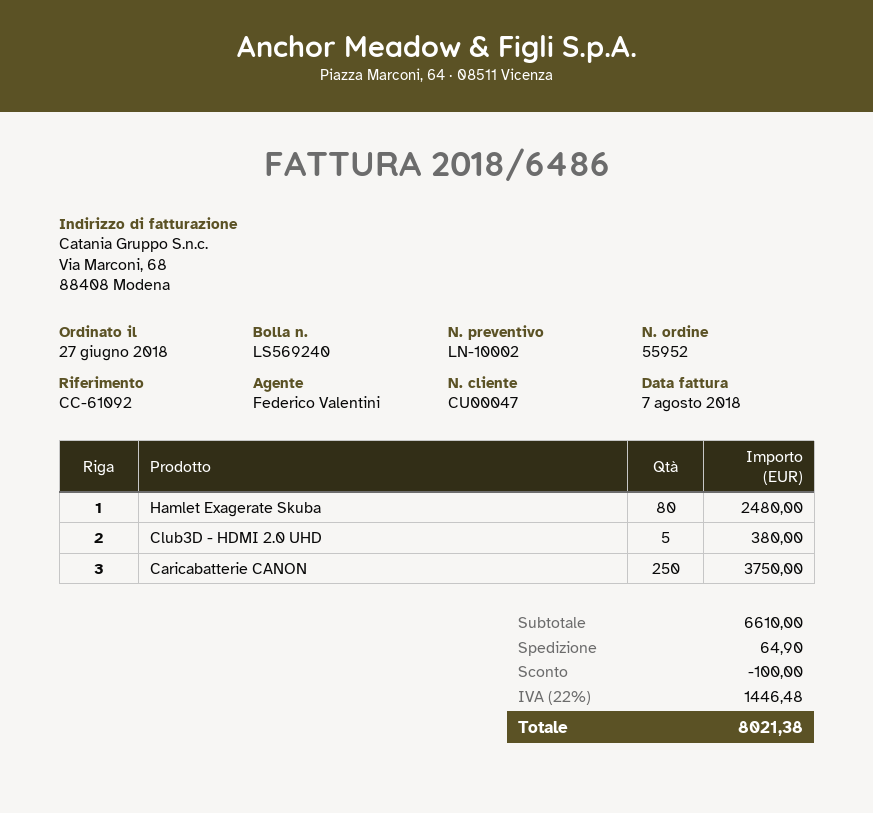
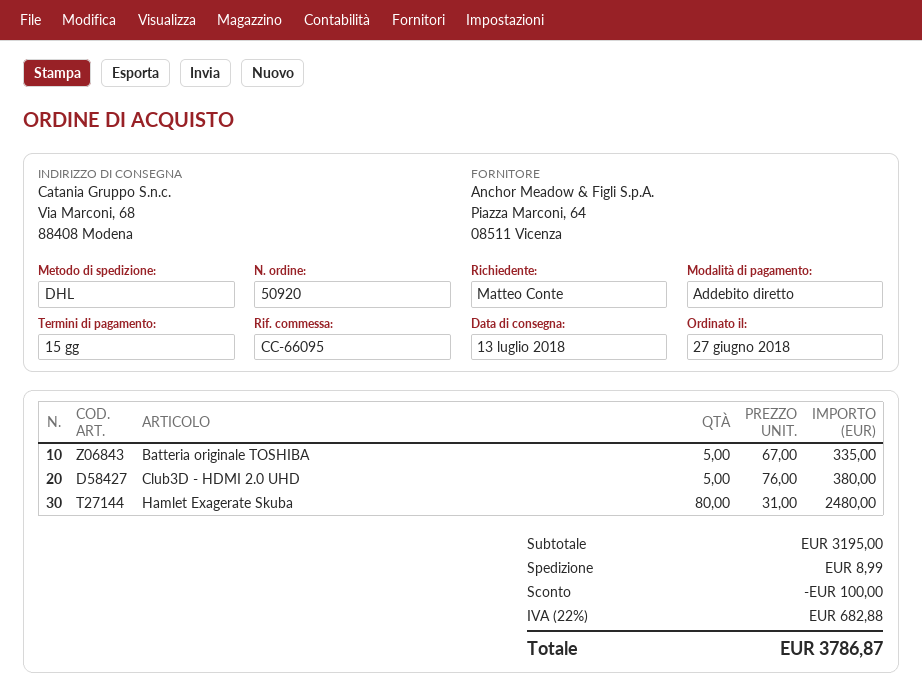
order number: 55952 -> 50920
reference: CC-61092 -> CC-66095
Caricabatterie CANON: 250 for 3750.00 -> none
Batteria originale TOSHIBA: none -> 5 for 335.00
subtotal: 6610.00 -> 3195.00
shipping: 64.90 -> 8.99
tax: 22% = 1446.48 -> 22% = 682.88
total: 8021.38 -> 3786.87

